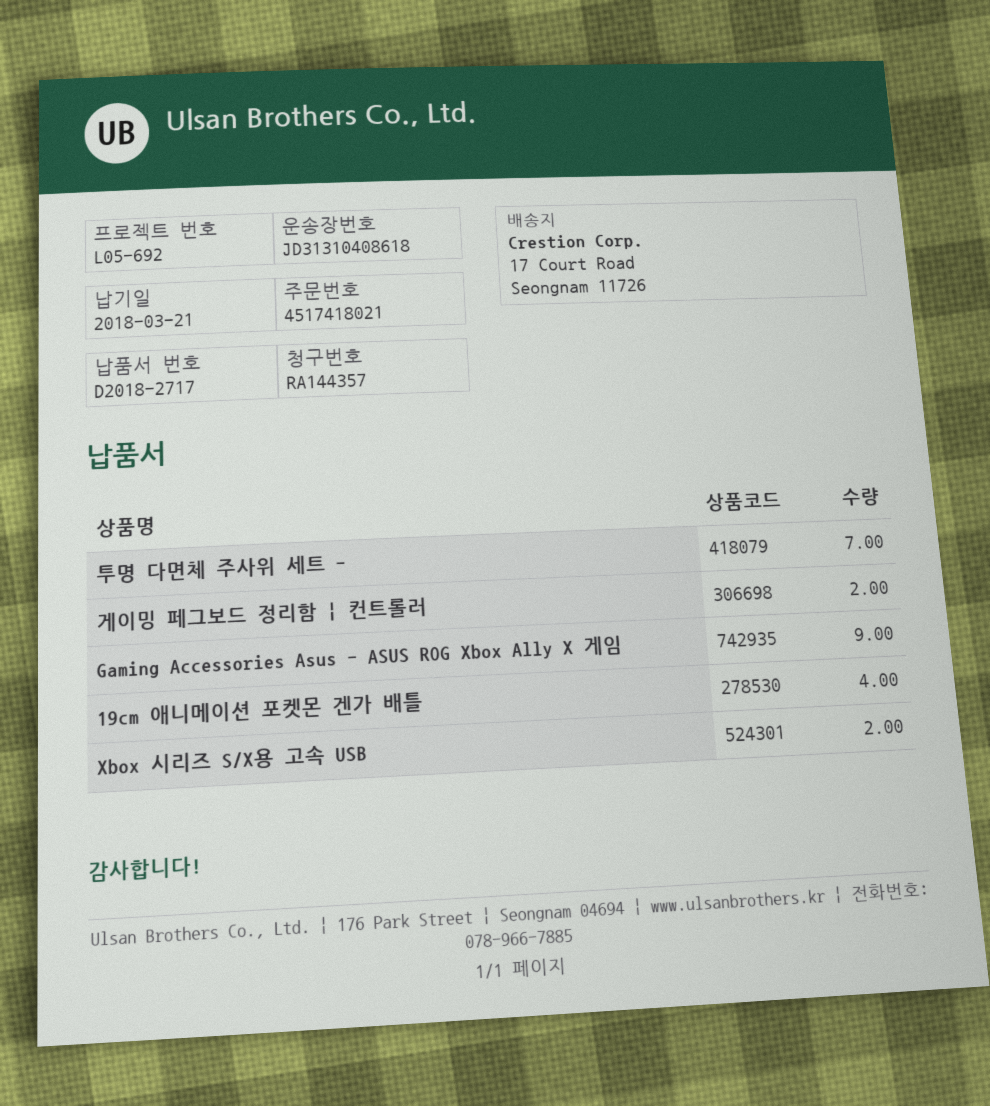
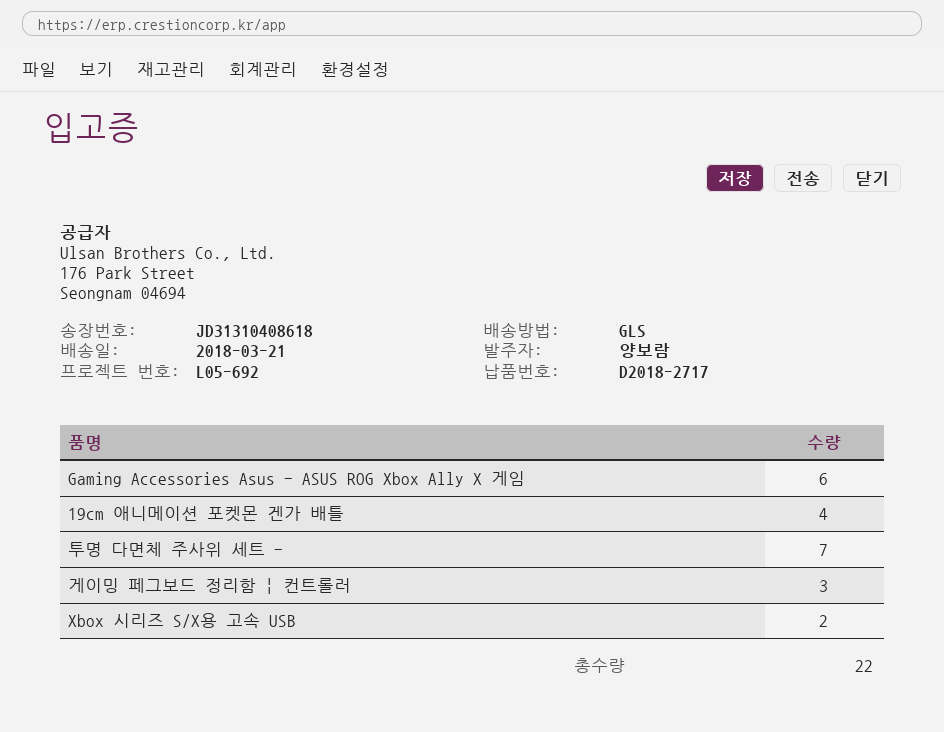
게이밍 페그보드 정리함 | 컨트롤러: 2 -> 3
Gaming Accessories Asus - ASUS ROG Xbox Ally X 게임: 9 -> 6

